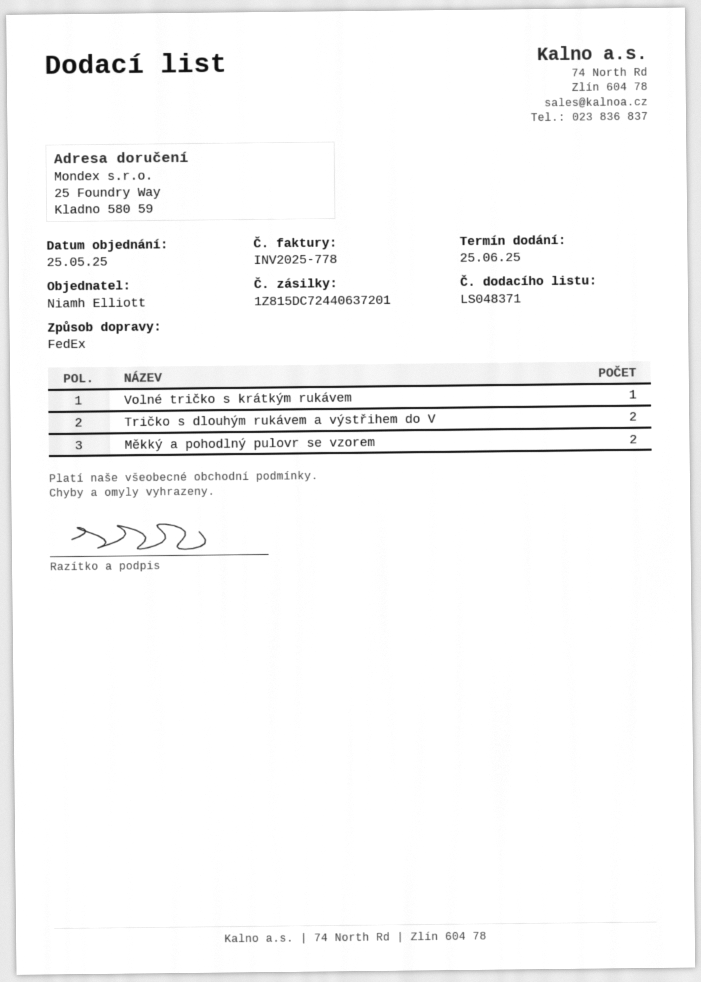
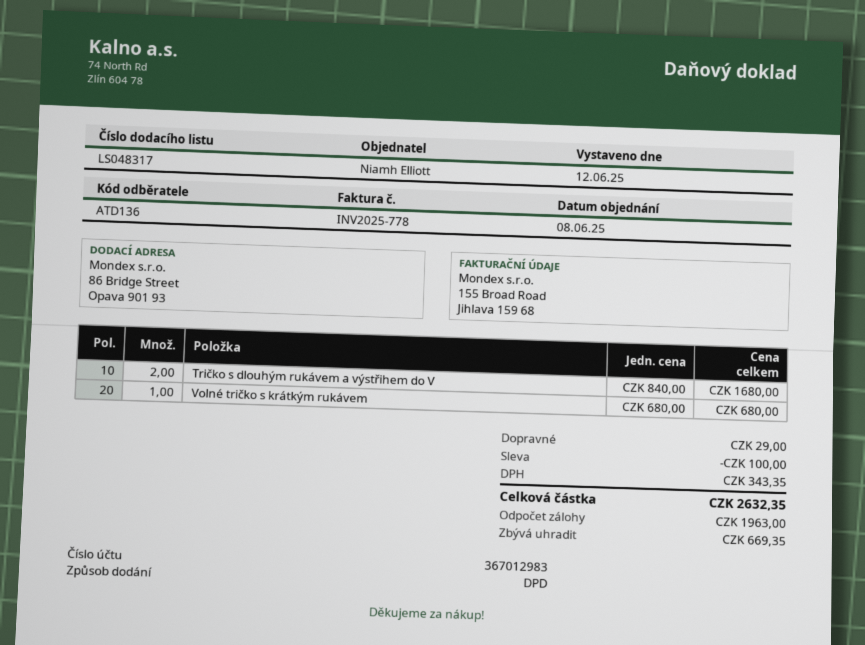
order date: 2025-05-25 -> 2025-06-08
delivery note number: LS048371 -> LS048317
shipping method: FedEx -> DPD
ship to: 25 Foundry Way, Kladno 580 59 -> 86 Bridge Street, Opava 901 93
Měkký a pohodlný pulovr se vzorem: 2 -> none

